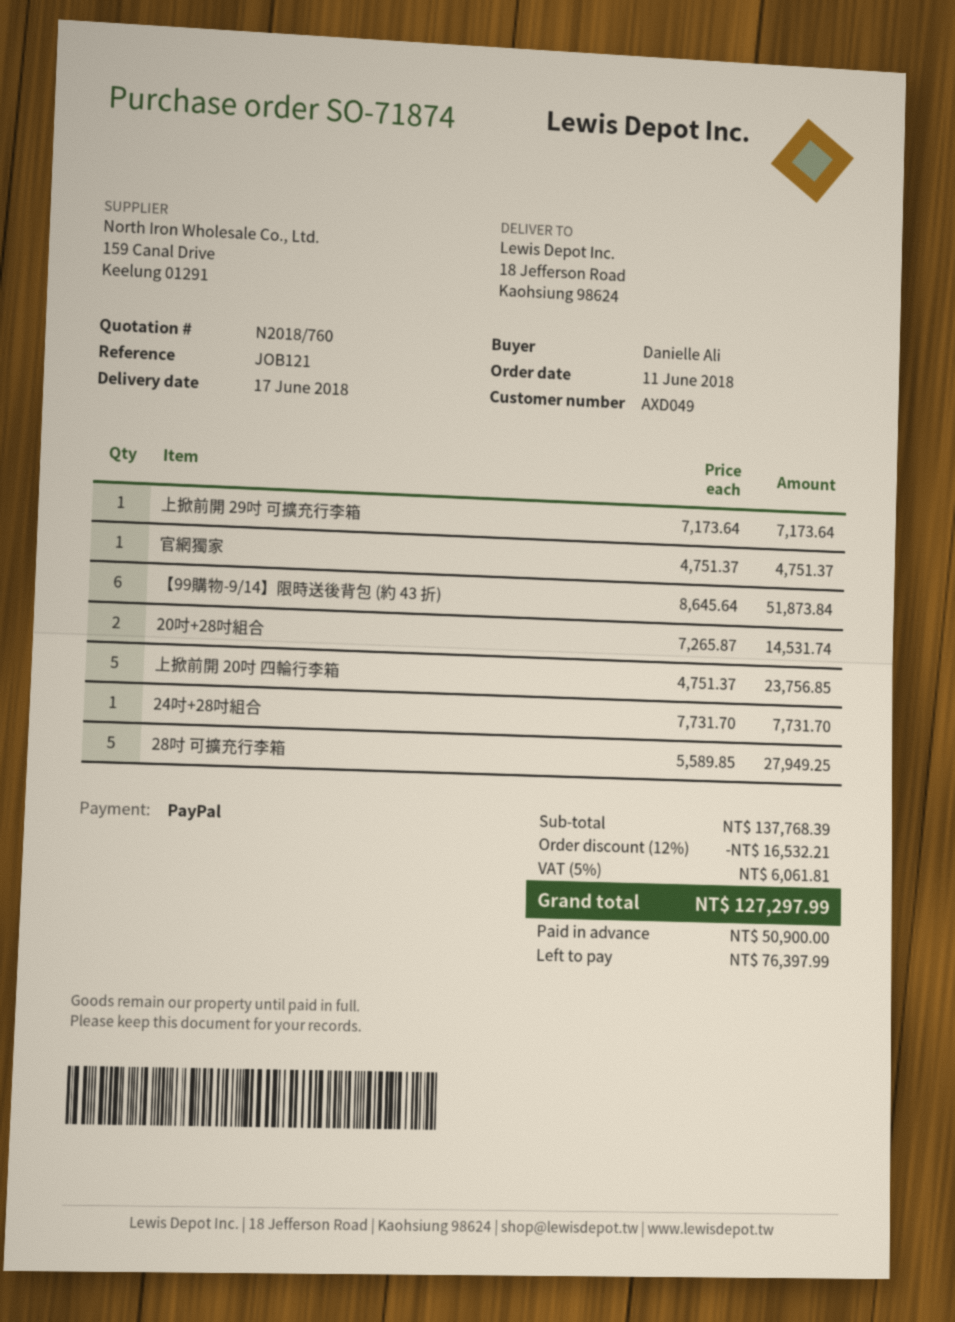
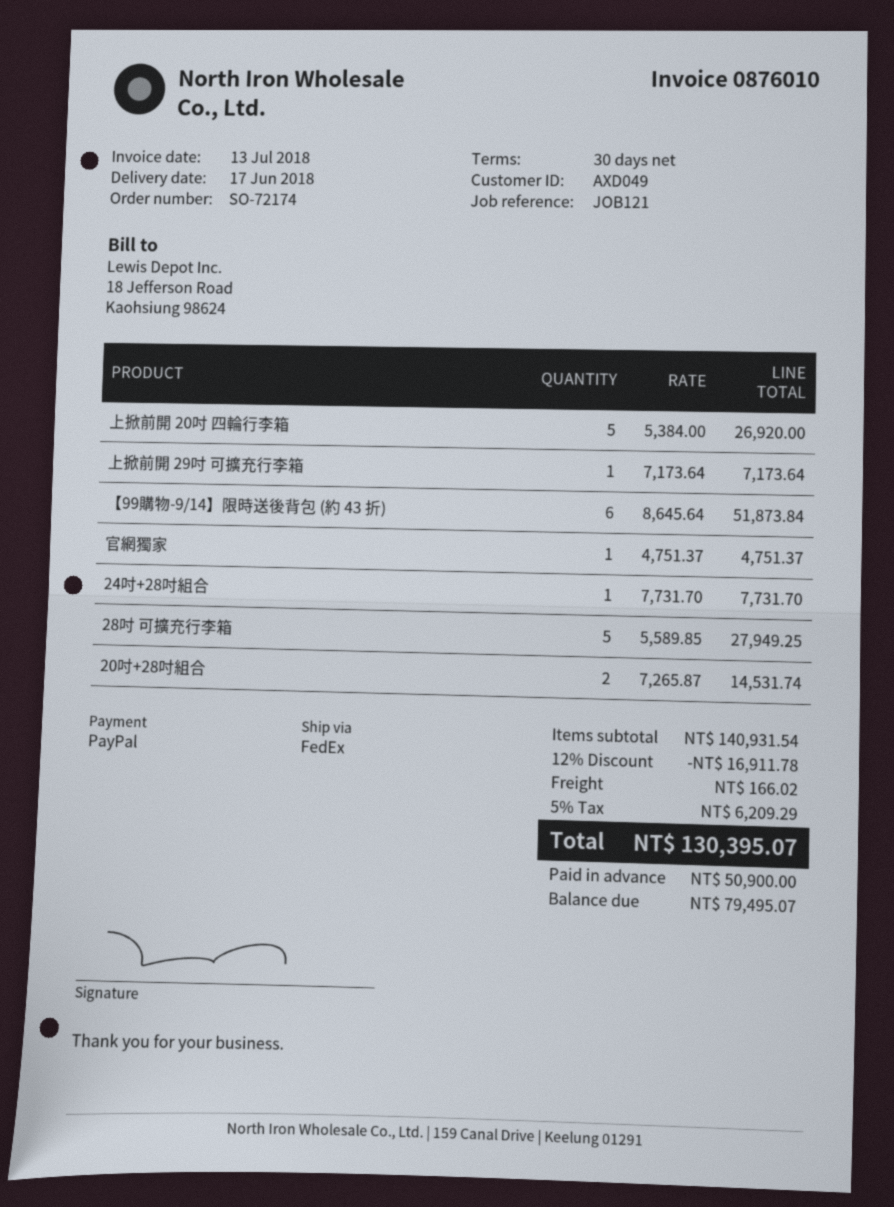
order number: SO-71874 -> SO-72174
上掀前開 20吋 四輪行李箱: 5 x 4751.37 = 23756.85 -> 5 x 5384.00 = 26920.00
subtotal: 137768.39 -> 140931.54
discount: 12% = 16532.21 -> 12% = 16911.78
shipping: none -> 166.02
tax: 5% = 6061.81 -> 5% = 6209.29
total: 127297.99 -> 130395.07
balance: 76397.99 -> 79495.07

